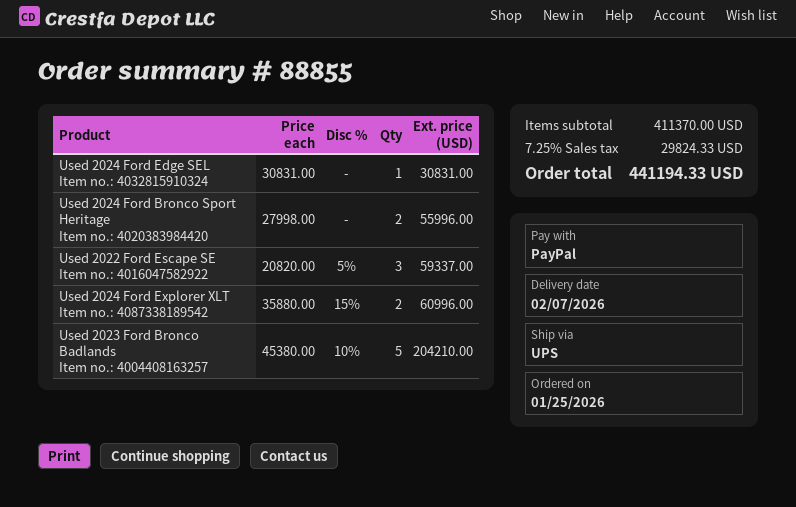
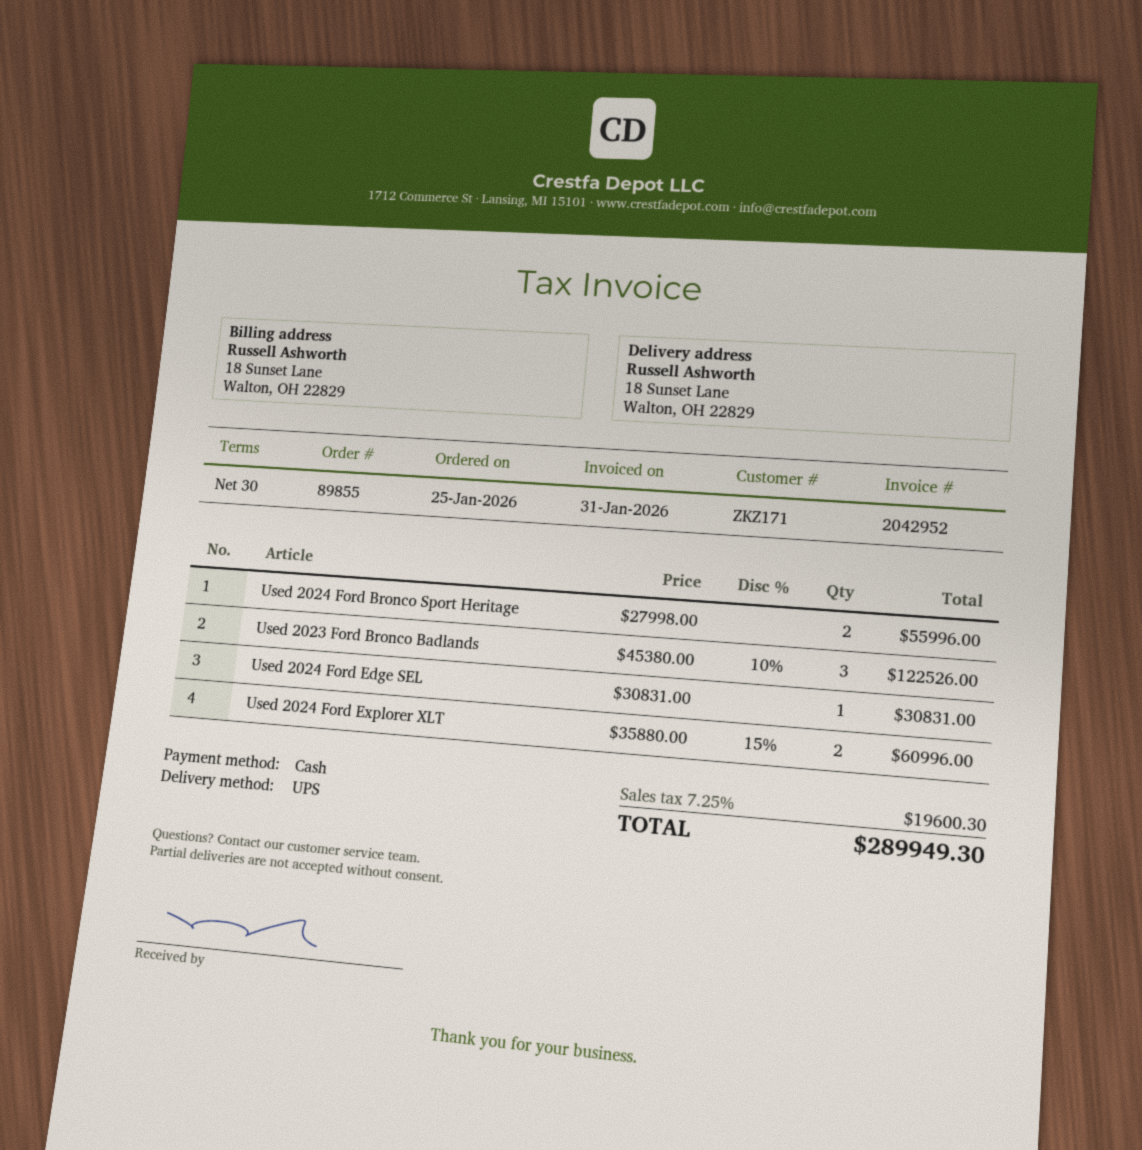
order number: 88855 -> 89855
payment method: PayPal -> cash
Used 2022 Ford Escape SE: 3 x 20820.00 - 5% = 59337.00 -> none
Used 2023 Ford Bronco Badlands: 5 x 45380.00 - 10% = 204210.00 -> 3 x 45380.00 - 10% = 122526.00
tax: 7.25% = 29824.33 -> 7.25% = 19600.30
total: 441194.33 -> 289949.30

